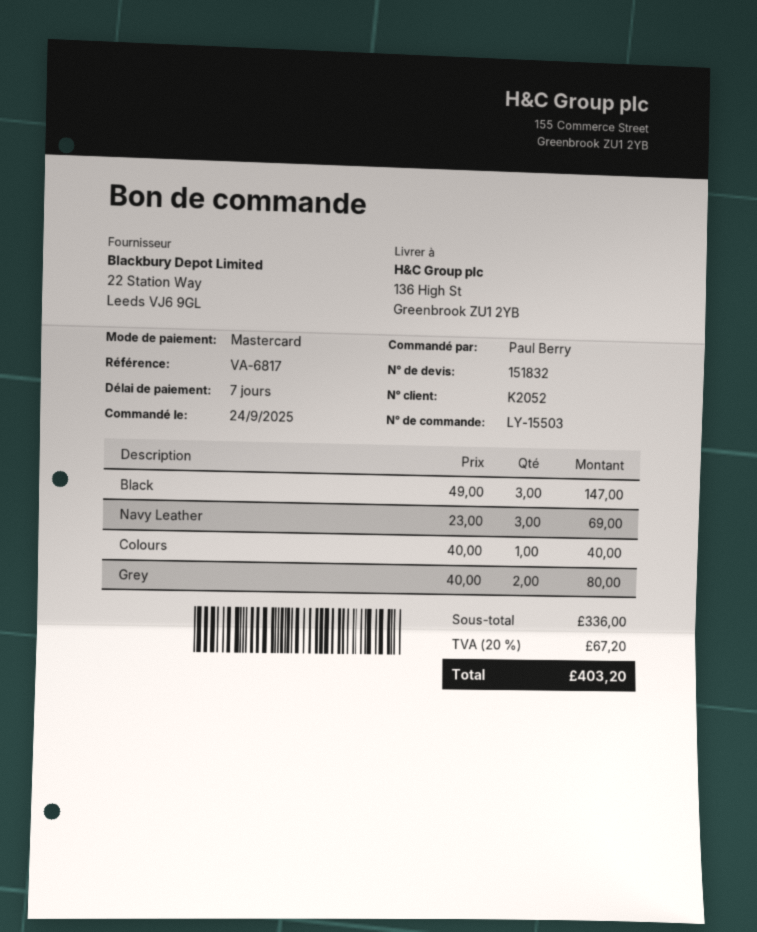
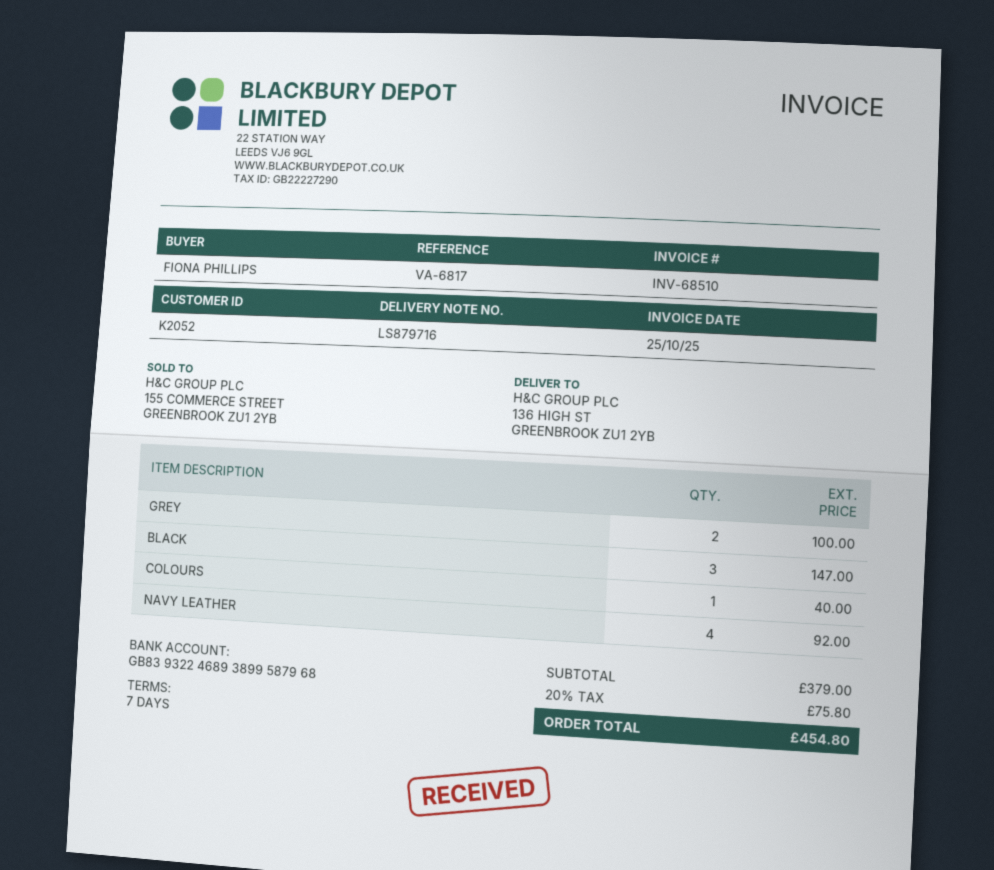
ordered by: Paul Berry -> FIONA PHILLIPS
Navy Leather: 3 for 69.00 -> 4 for 92.00
Grey: 2 for 80.00 -> 2 for 100.00
subtotal: 336.00 -> 379.00
tax: 20% = 67.20 -> 20% = 75.80
total: 403.20 -> 454.80

